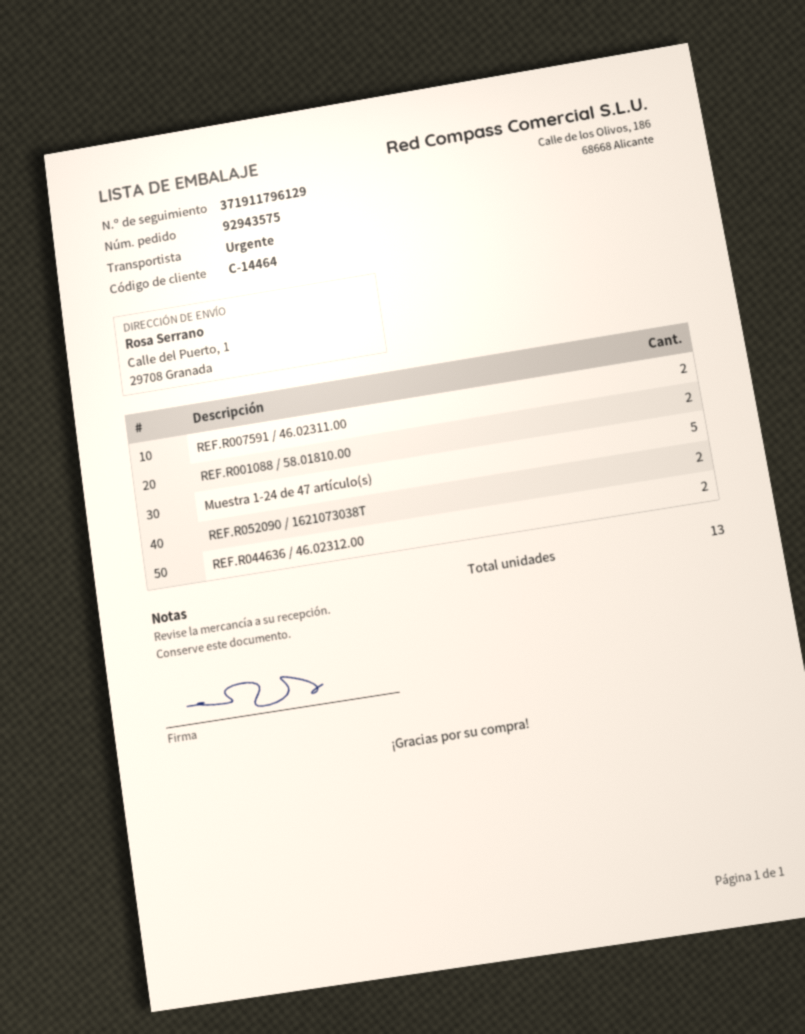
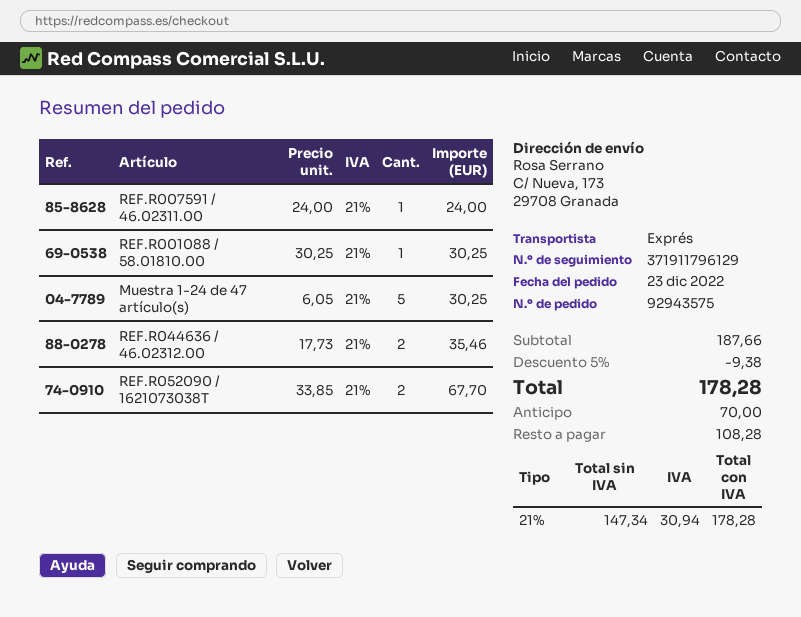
ship to: Calle del Puerto, 1, 29708 Granada -> C/ Nueva, 173, 29708 Granada
REF.R007591 / 46.02311.00: 2 -> 1
REF.R001088 / 58.01810.00: 2 -> 1

